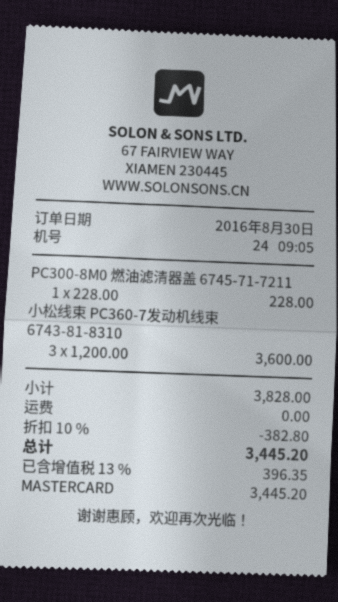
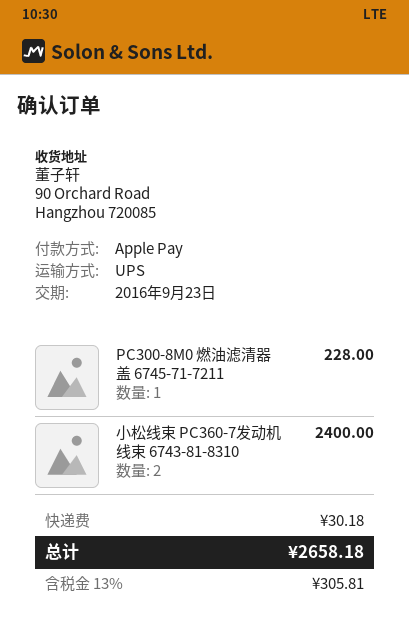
payment method: Mastercard -> Apple Pay
小松线束 PC360-7发动机线束 6743-81-8310: 3 for 3600.00 -> 2 for 2400.00
discount: 10% = 382.80 -> none
shipping: 0.00 -> 30.18
tax: 13% = 396.35 -> 13% = 305.81
total: 3445.20 -> 2658.18

